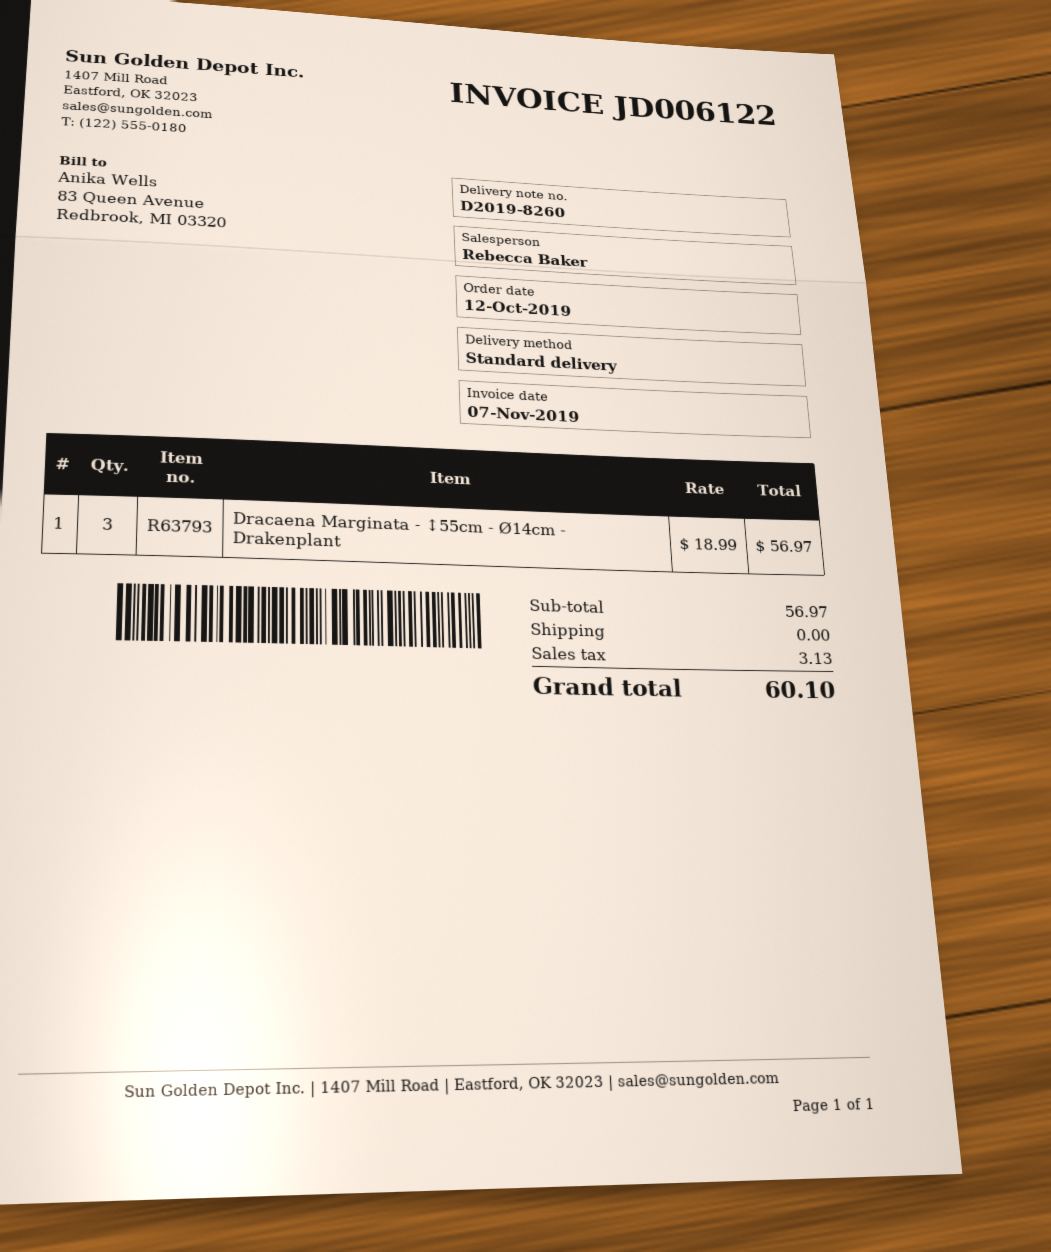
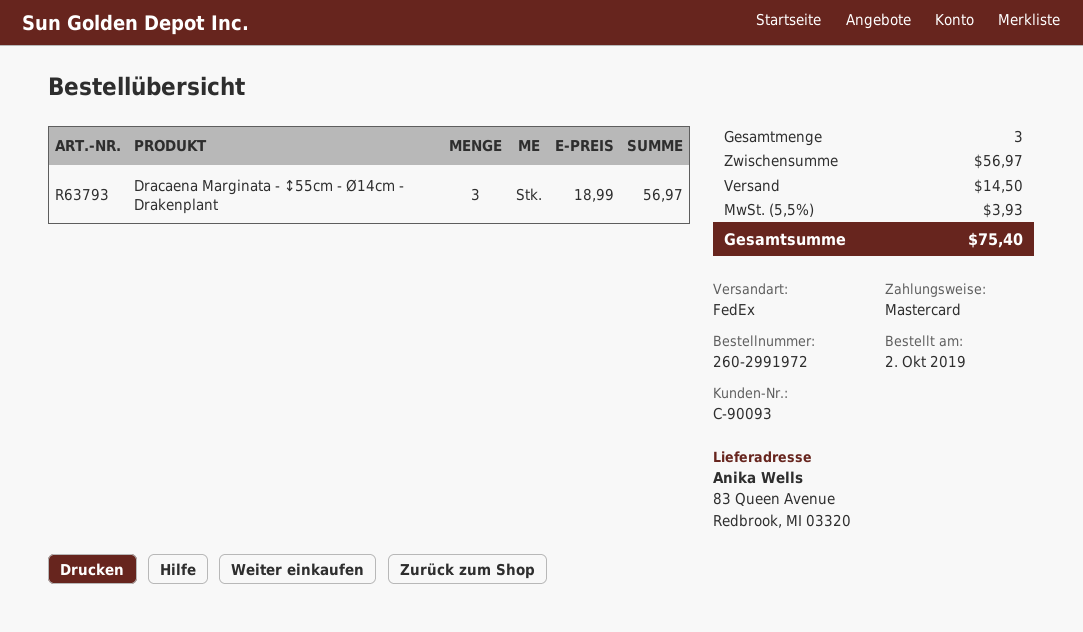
order date: 2019-10-12 -> 2019-10-02
shipping method: standard -> FedEx
shipping: 0.00 -> 14.50
tax: 3.13 -> 3.93
total: 60.10 -> 75.40

